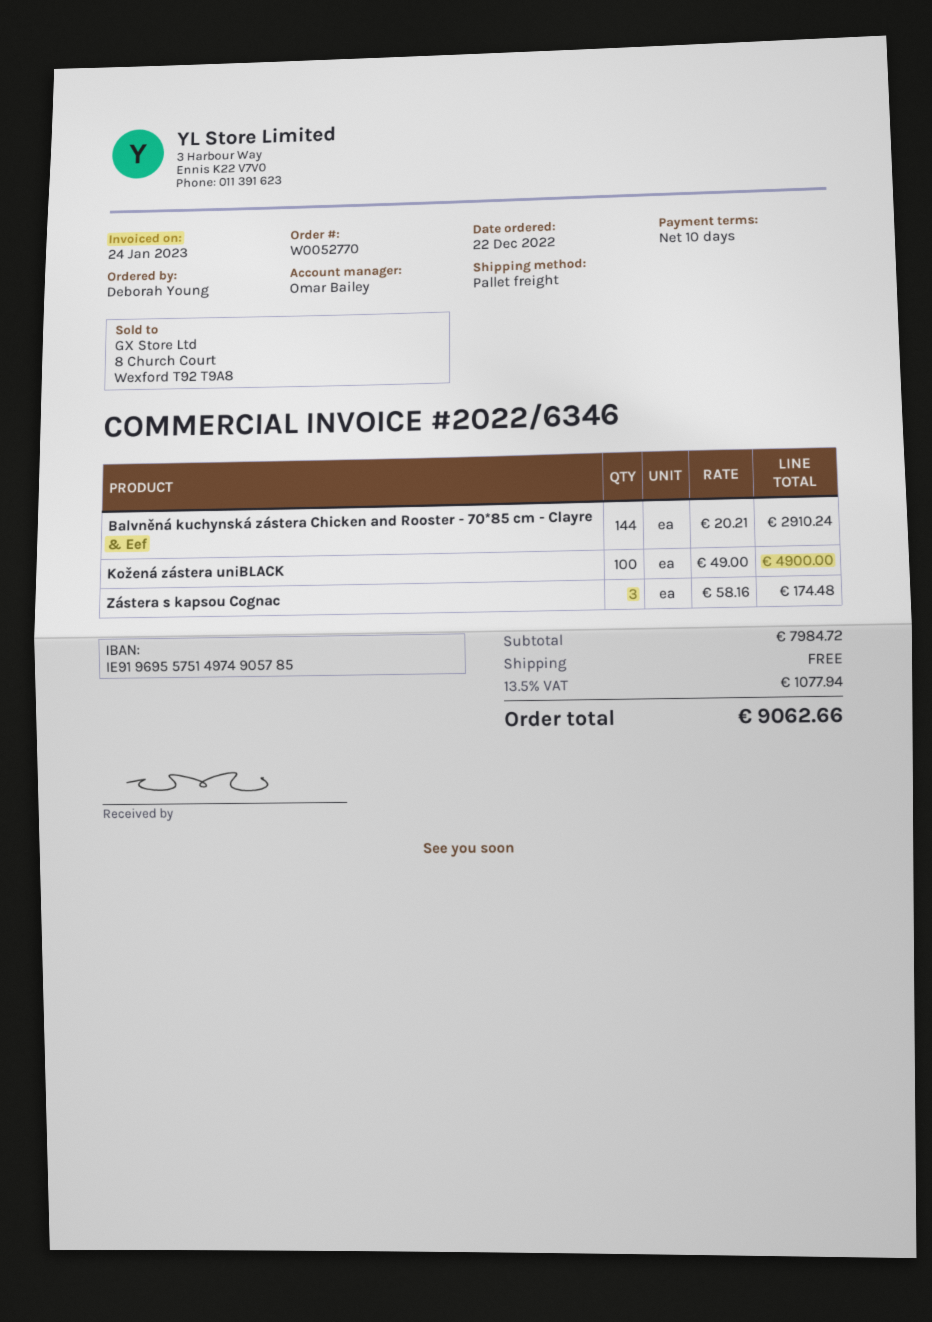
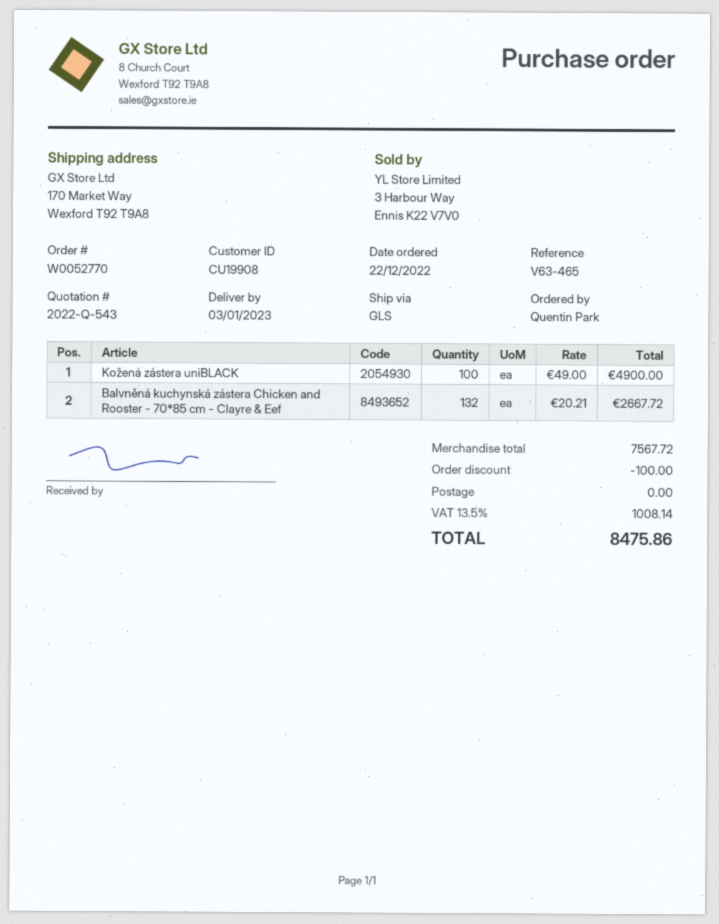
ordered by: Deborah Young -> Quentin Park
shipping method: pallet freight -> GLS
Balvněná kuchynská zástera Chicken and Rooster - 70*85 cm - Clayre & Eef: 144 x 20.21 = 2910.24 -> 132 x 20.21 = 2667.72
Zástera s kapsou Cognac: 3 x 58.16 = 174.48 -> none
subtotal: 7984.72 -> 7567.72
discount: none -> 100.00
tax: 13.5% = 1077.94 -> 13.5% = 1008.14
total: 9062.66 -> 8475.86

